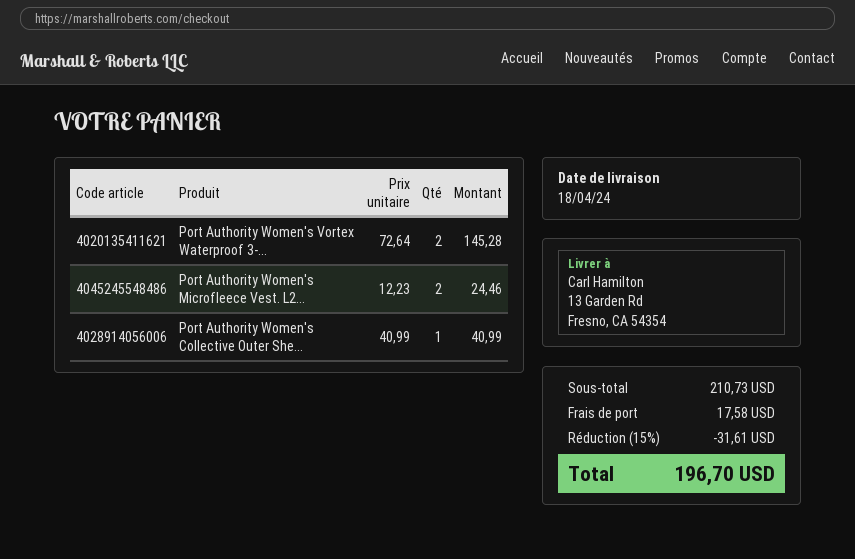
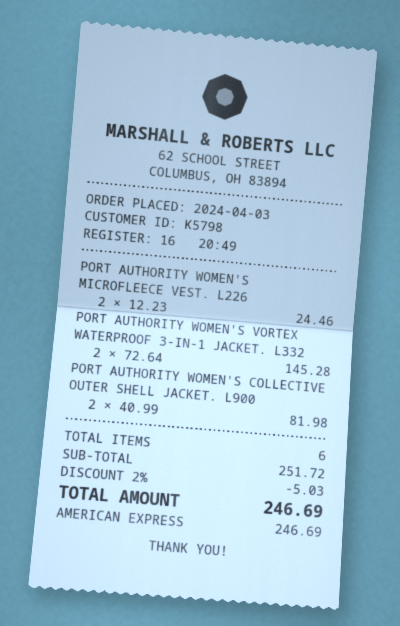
Port Authority Women's Collective Outer She...: 1 x 40.99 = 40.99 -> 2 x 40.99 = 81.98
subtotal: 210.73 -> 251.72
discount: 15% = 31.61 -> 2% = 5.03
shipping: 17.58 -> none
total: 196.70 -> 246.69

